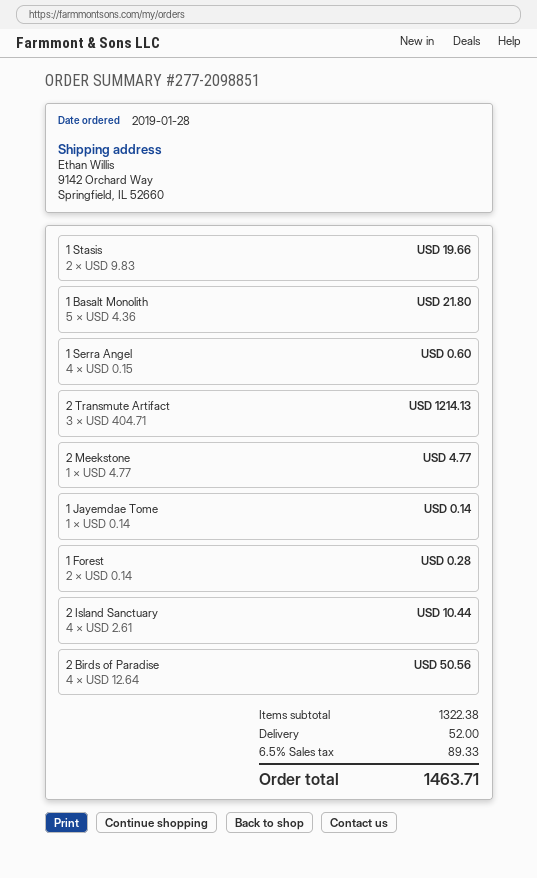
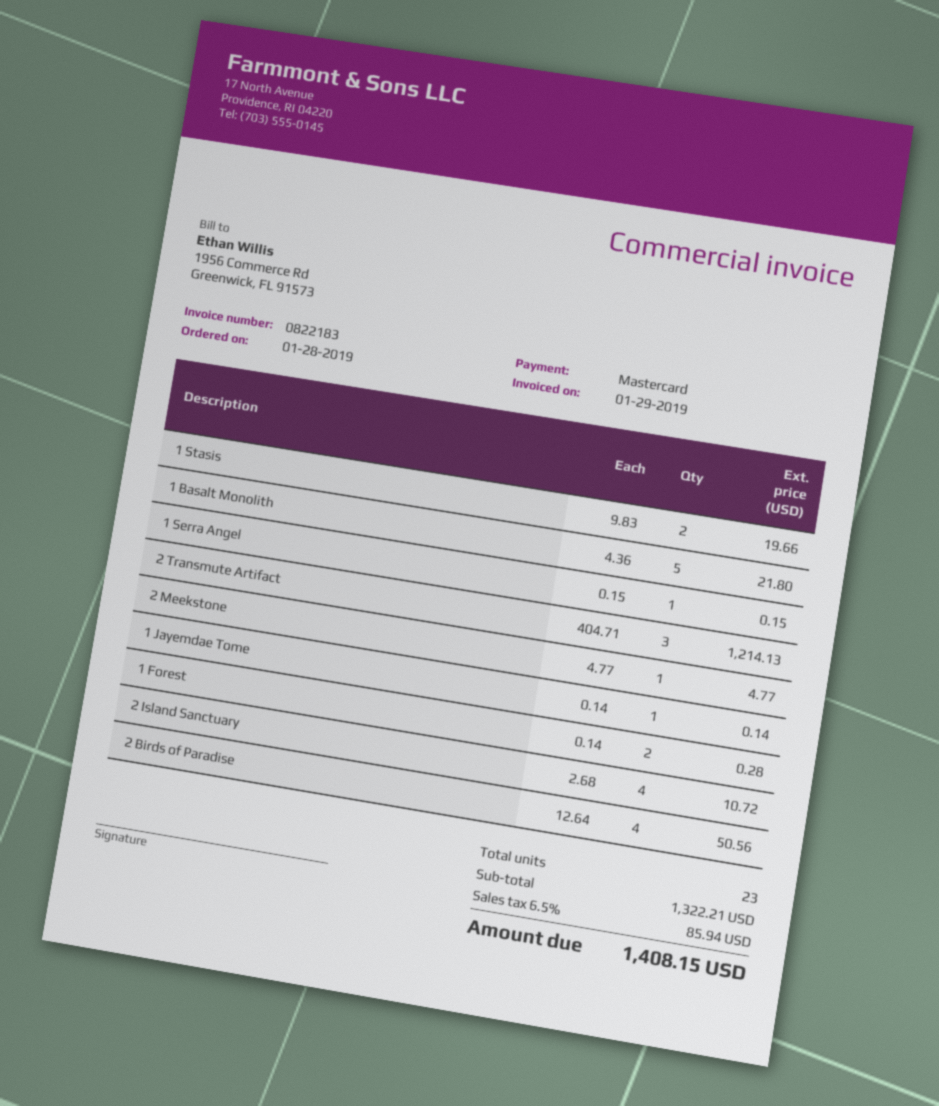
1 Serra Angel: 4 x 0.15 = 0.60 -> 1 x 0.15 = 0.15
2 Island Sanctuary: 4 x 2.61 = 10.44 -> 4 x 2.68 = 10.72
subtotal: 1322.38 -> 1322.21
shipping: 52.00 -> none
tax: 6.5% = 89.33 -> 6.5% = 85.94
total: 1463.71 -> 1408.15

